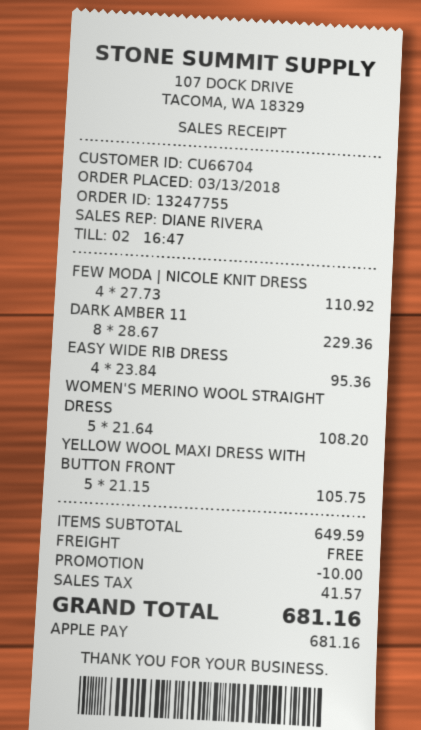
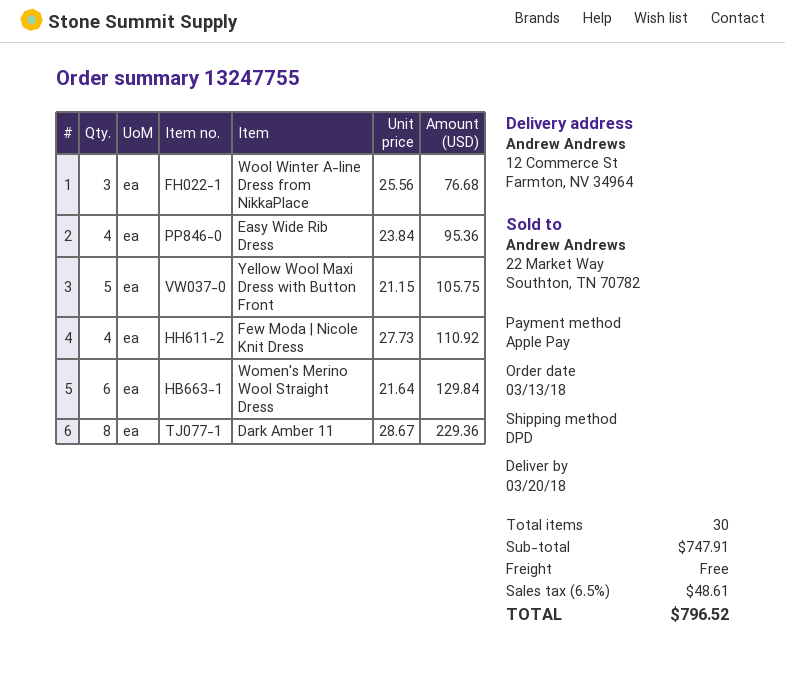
WOMEN'S MERINO WOOL STRAIGHT DRESS: 5 x 21.64 = 108.20 -> 6 x 21.64 = 129.84
Wool Winter A-line Dress from NikkaPlace: none -> 3 x 25.56 = 76.68
subtotal: 649.59 -> 747.91
discount: 10.00 -> none
tax: 41.57 -> 48.61
total: 681.16 -> 796.52

